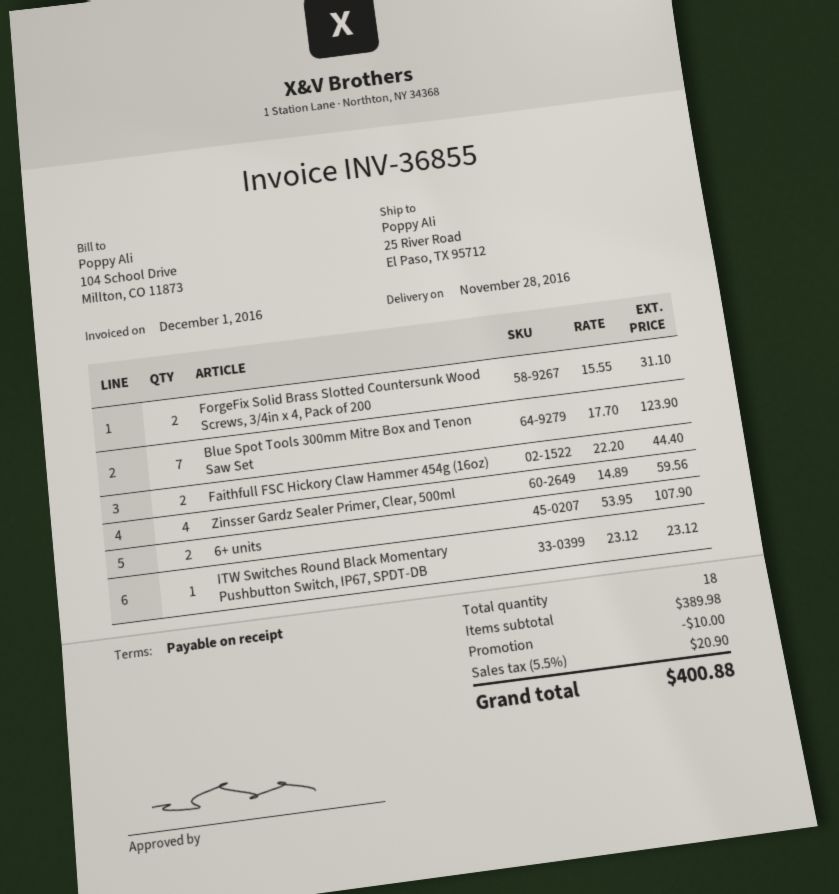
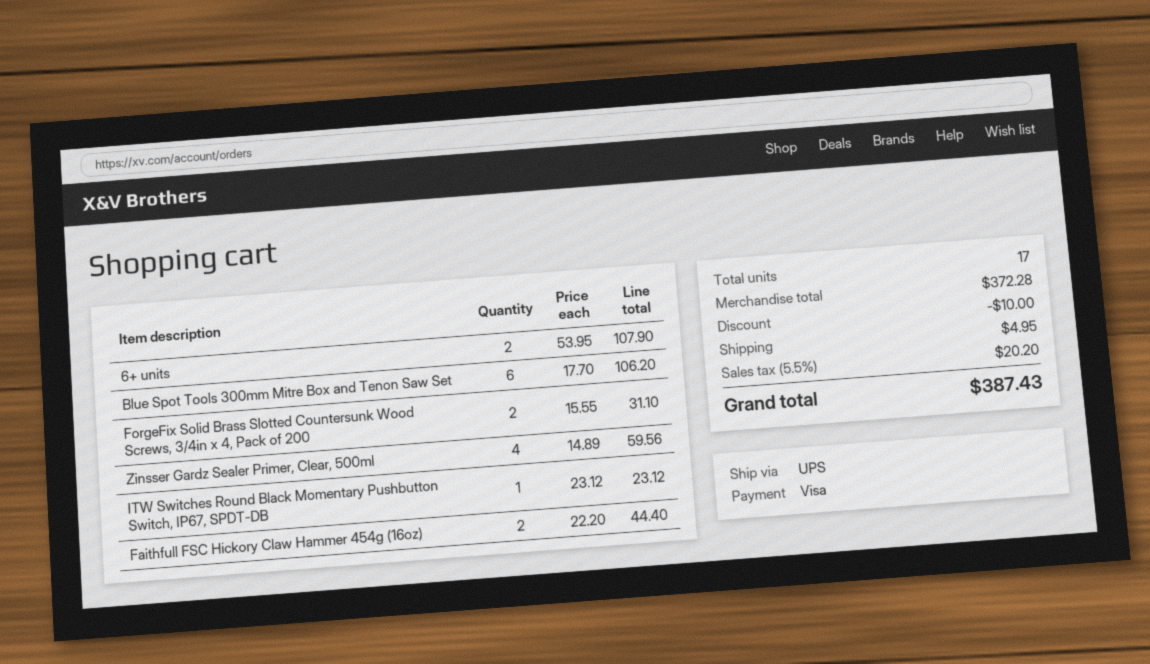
Blue Spot Tools 300mm Mitre Box and Tenon Saw Set: 7 x 17.70 = 123.90 -> 6 x 17.70 = 106.20
total quantity: 18 -> 17
subtotal: 389.98 -> 372.28
shipping: none -> 4.95
tax: 5.5% = 20.90 -> 5.5% = 20.20
total: 400.88 -> 387.43

